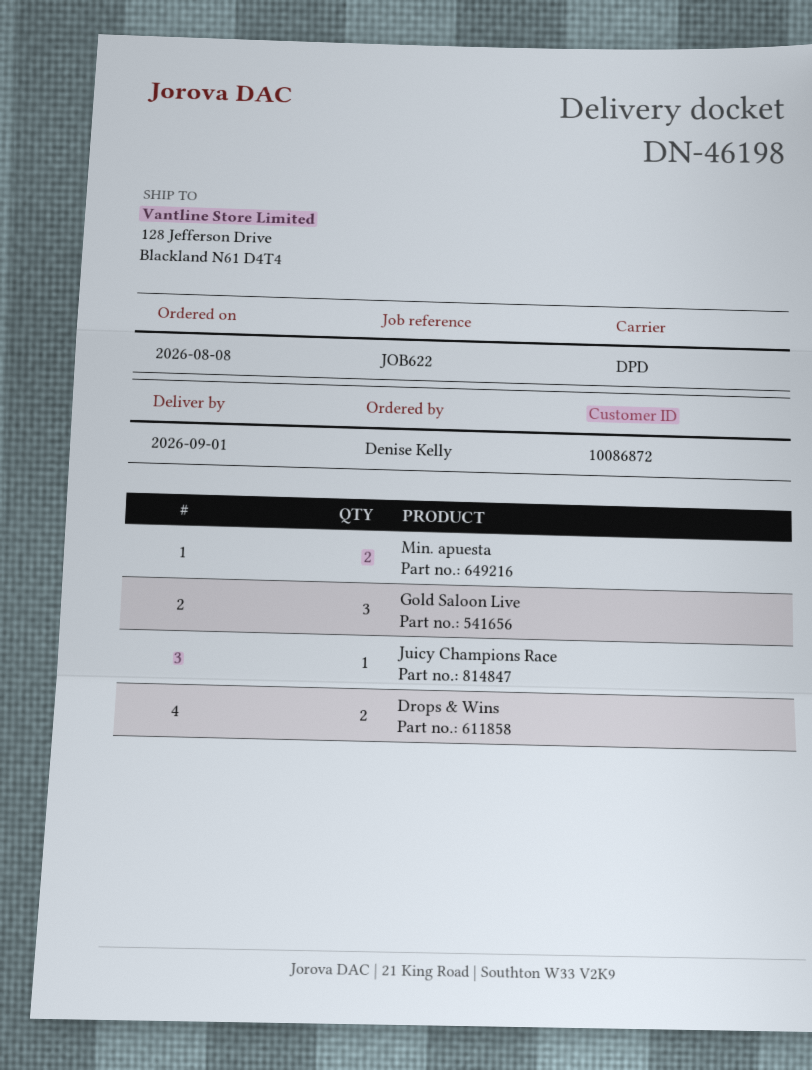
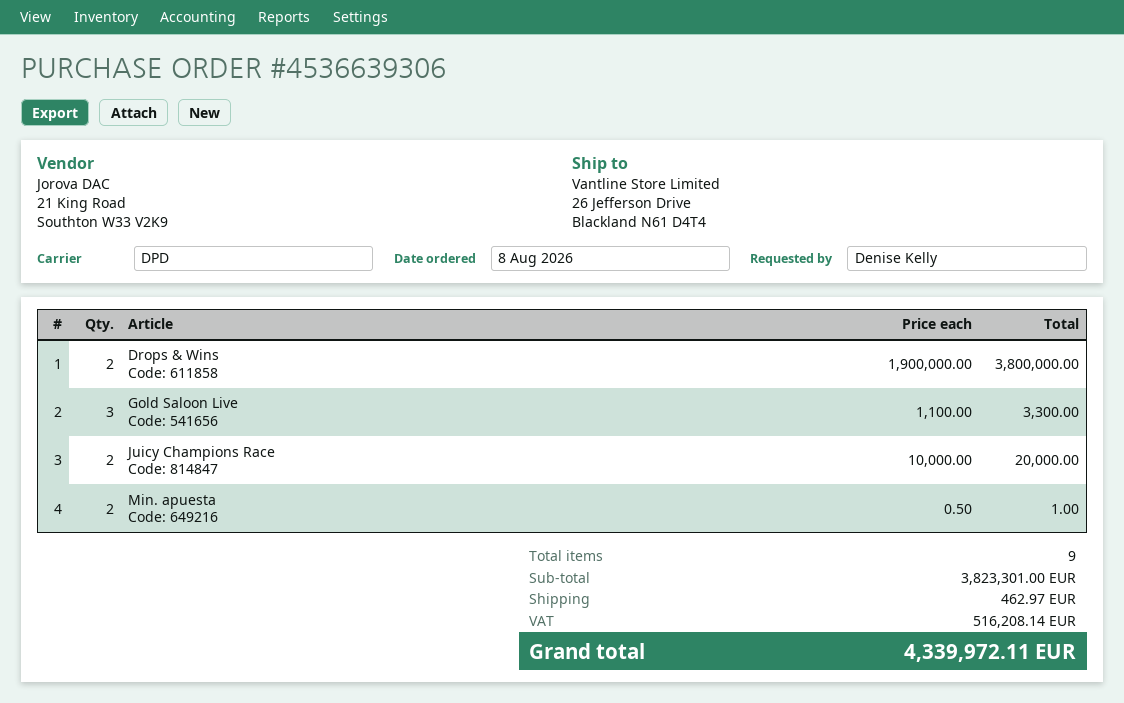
ship to: 128 Jefferson Drive, Blackland N61 D4T4 -> 26 Jefferson Drive, Blackland N61 D4T4
Juicy Champions Race: 1 -> 2

